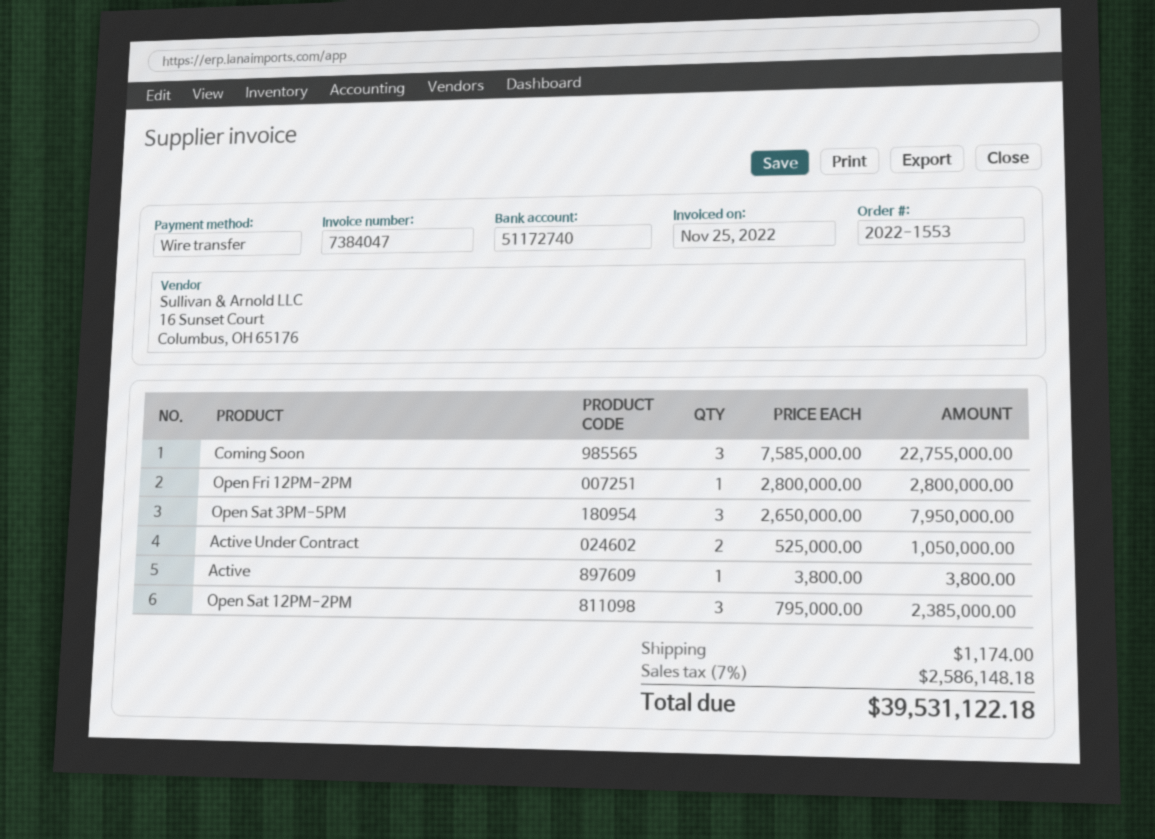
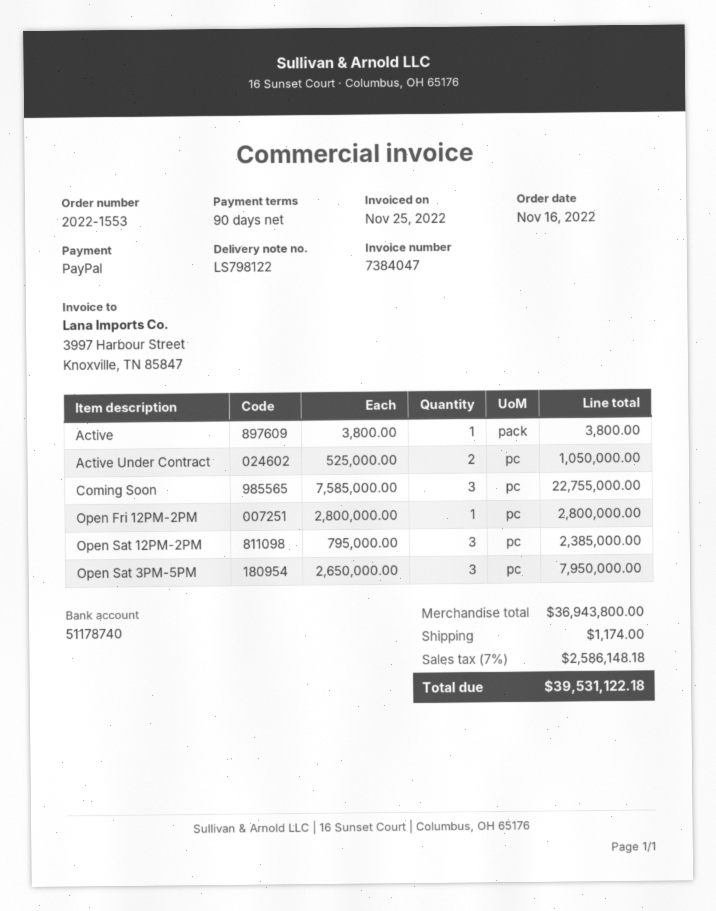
payment method: bank transfer -> PayPal
bank account: 51172740 -> 51178740

